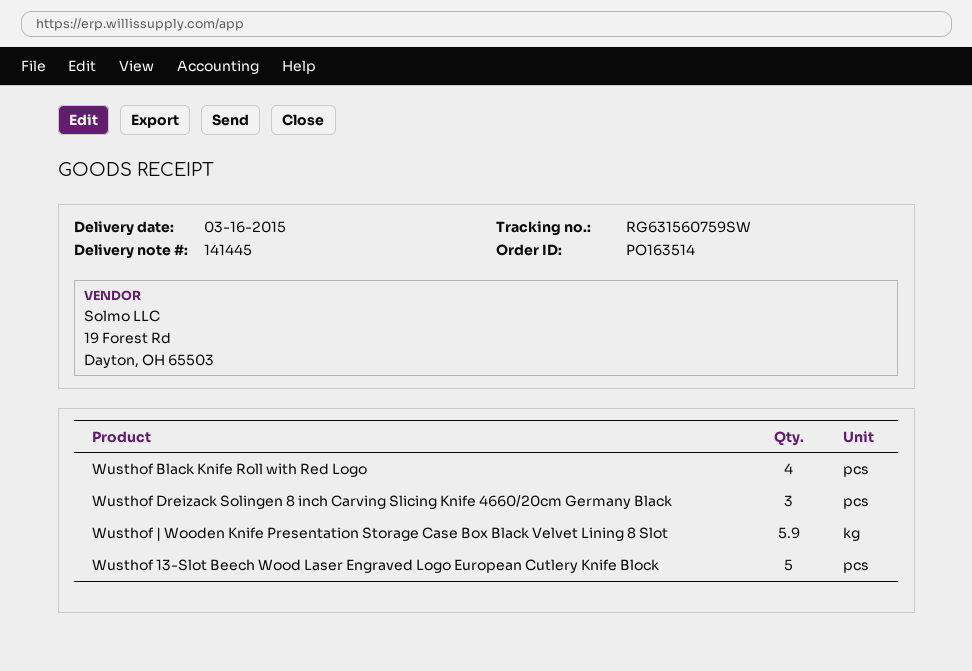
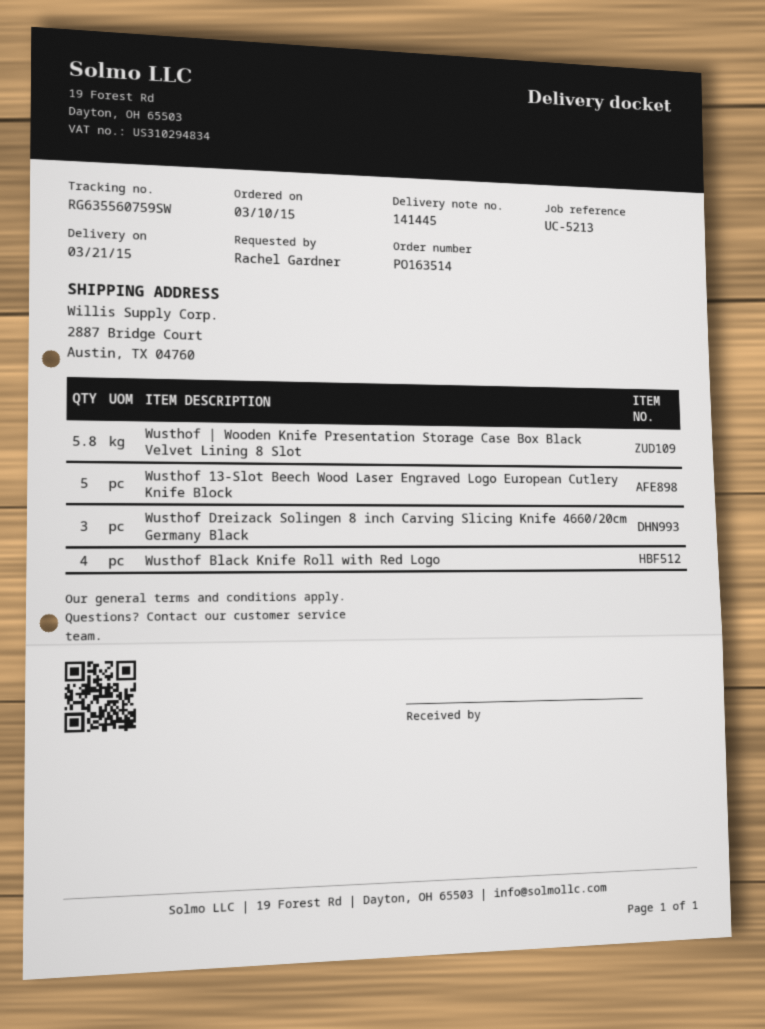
delivery date: 2015-03-16 -> 2015-03-21
tracking number: RG631560759SW -> RG635560759SW
Wusthof | Wooden Knife Presentation Storage Case Box Black Velvet Lining 8 Slot: 5.9 -> 5.8

